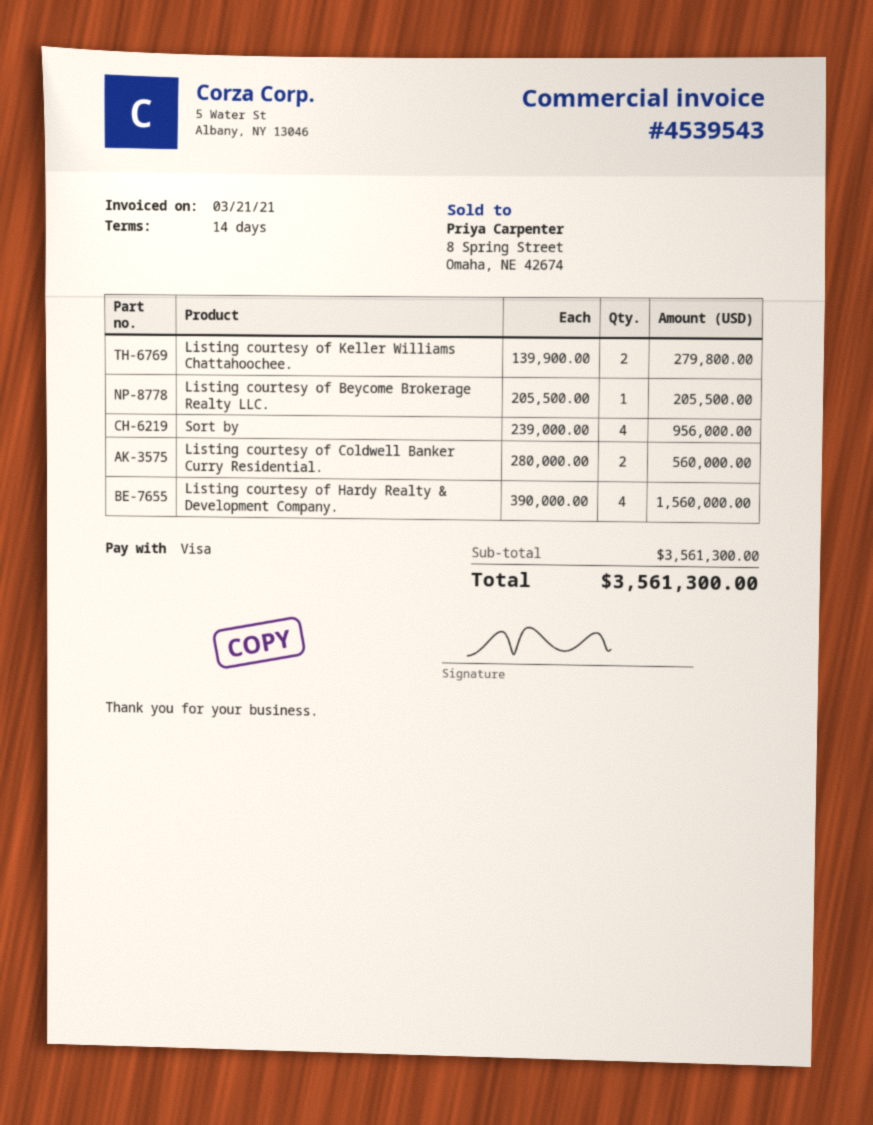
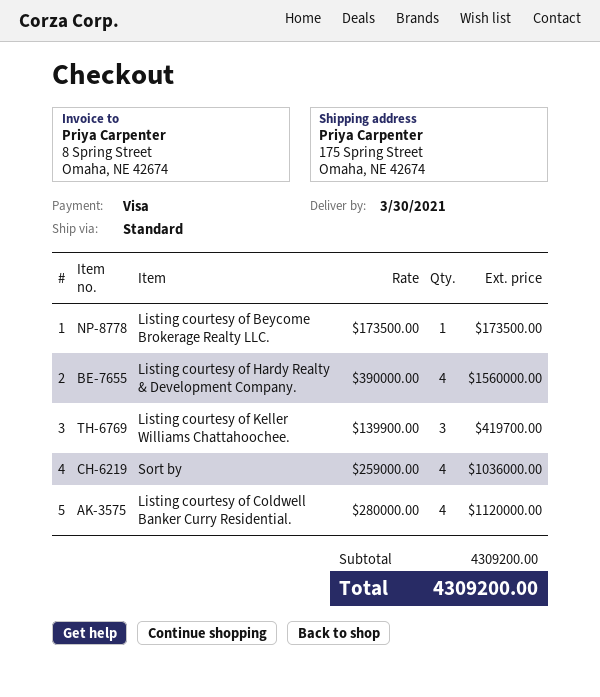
Listing courtesy of Keller Williams Chattahoochee.: 2 x 139900.00 = 279800.00 -> 3 x 139900.00 = 419700.00
Listing courtesy of Beycome Brokerage Realty LLC.: 1 x 205500.00 = 205500.00 -> 1 x 173500.00 = 173500.00
Sort by: 4 x 239000.00 = 956000.00 -> 4 x 259000.00 = 1036000.00
Listing courtesy of Coldwell Banker Curry Residential.: 2 x 280000.00 = 560000.00 -> 4 x 280000.00 = 1120000.00
subtotal: 3561300.00 -> 4309200.00
total: 3561300.00 -> 4309200.00

